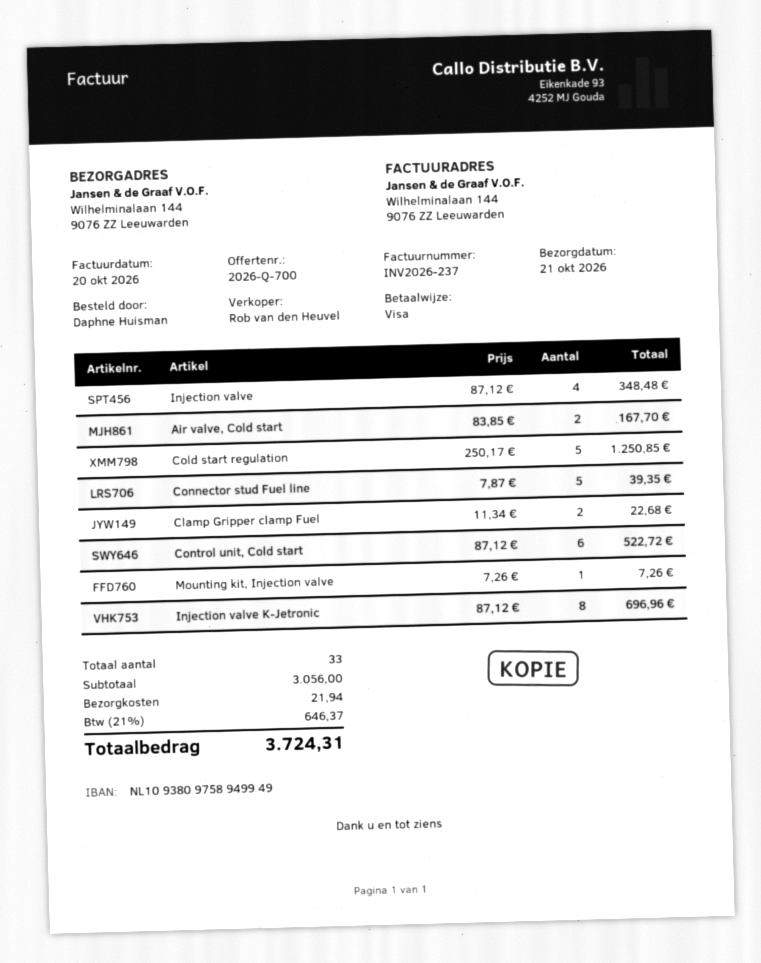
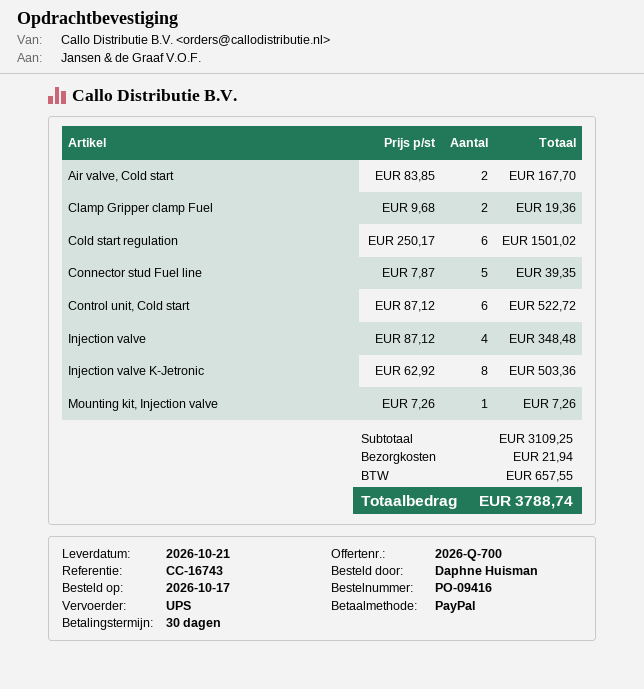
payment method: Visa -> PayPal
Cold start regulation: 5 x 250.17 = 1250.85 -> 6 x 250.17 = 1501.02
Clamp Gripper clamp Fuel: 2 x 11.34 = 22.68 -> 2 x 9.68 = 19.36
Injection valve K-Jetronic: 8 x 87.12 = 696.96 -> 8 x 62.92 = 503.36
subtotal: 3056.00 -> 3109.25
tax: 646.37 -> 657.55
total: 3724.31 -> 3788.74

